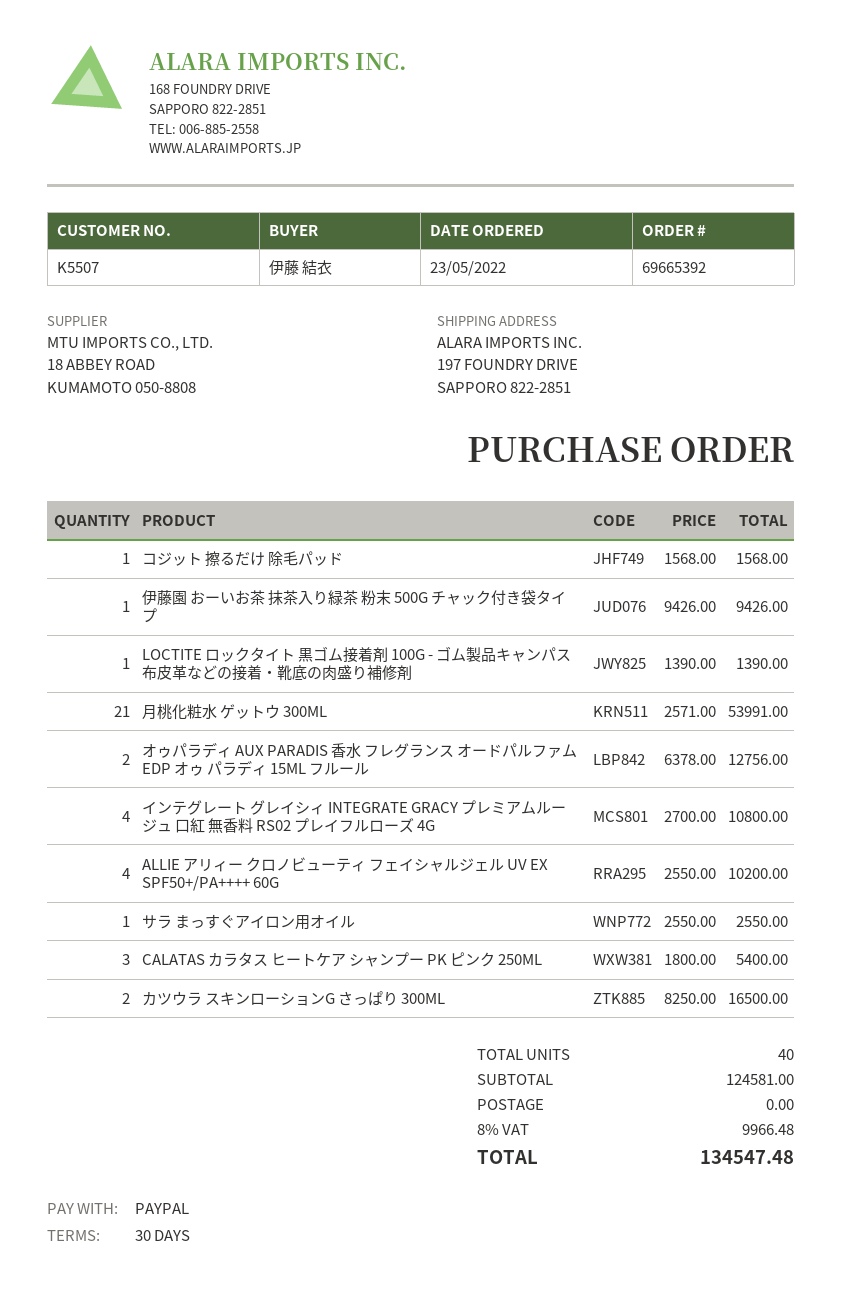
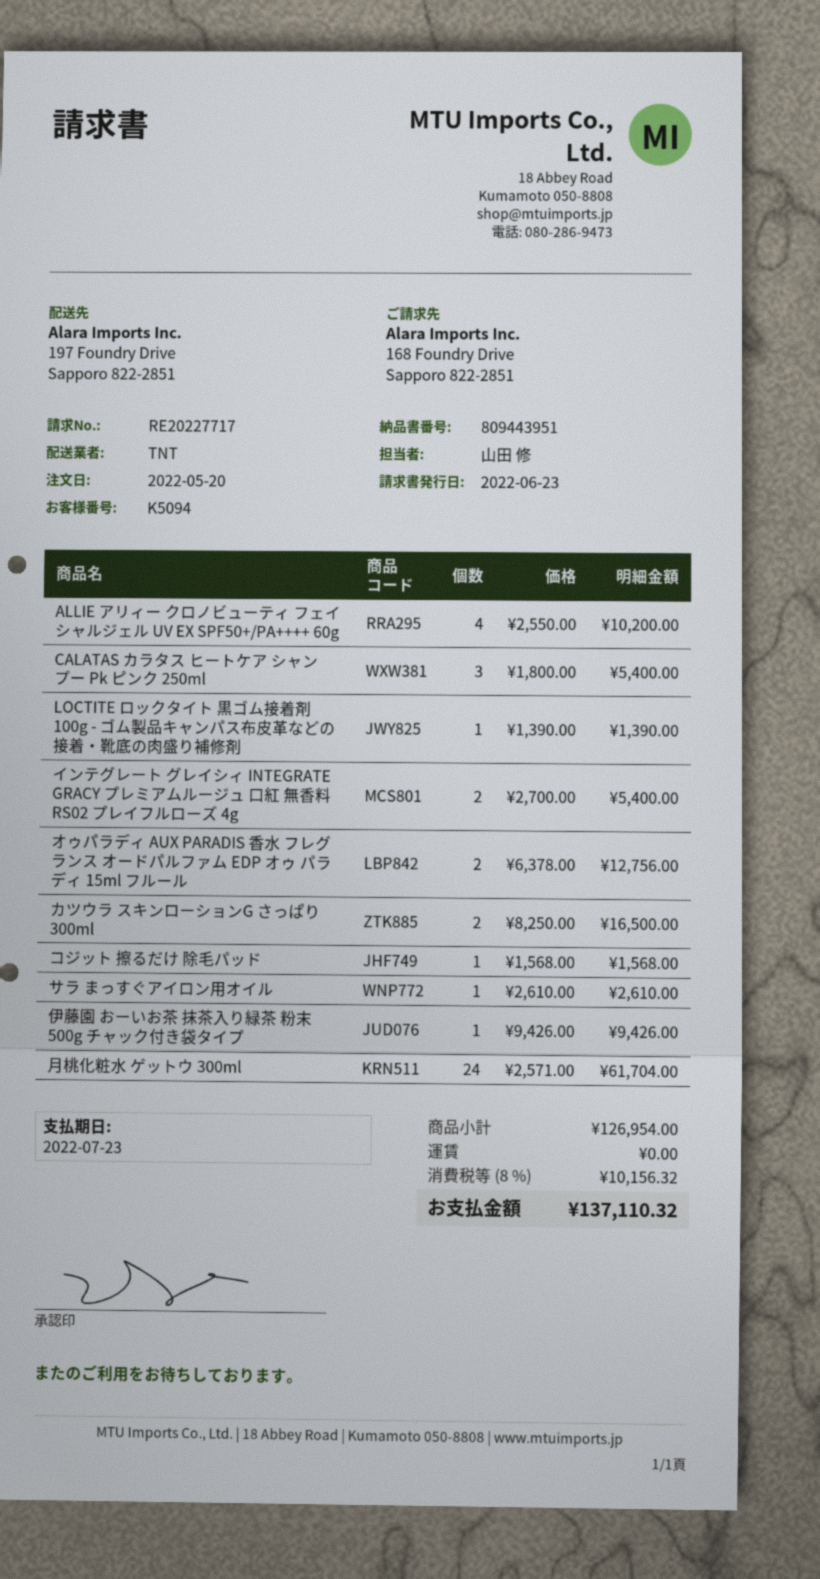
order date: 2022-05-23 -> 2022-05-20
customer number: K5507 -> K5094
月桃化粧水 ゲットウ 300ML: 21 x 2571.00 = 53991.00 -> 24 x 2571.00 = 61704.00
インテグレート グレイシィ INTEGRATE GRACY プレミアムルージュ 口紅 無香料 RS02 プレイフルローズ 4G: 4 x 2700.00 = 10800.00 -> 2 x 2700.00 = 5400.00
サラ まっすぐアイロン用オイル: 1 x 2550.00 = 2550.00 -> 1 x 2610.00 = 2610.00
subtotal: 124581.00 -> 126954.00
tax: 8% = 9966.48 -> 8% = 10156.32
total: 134547.48 -> 137110.32

